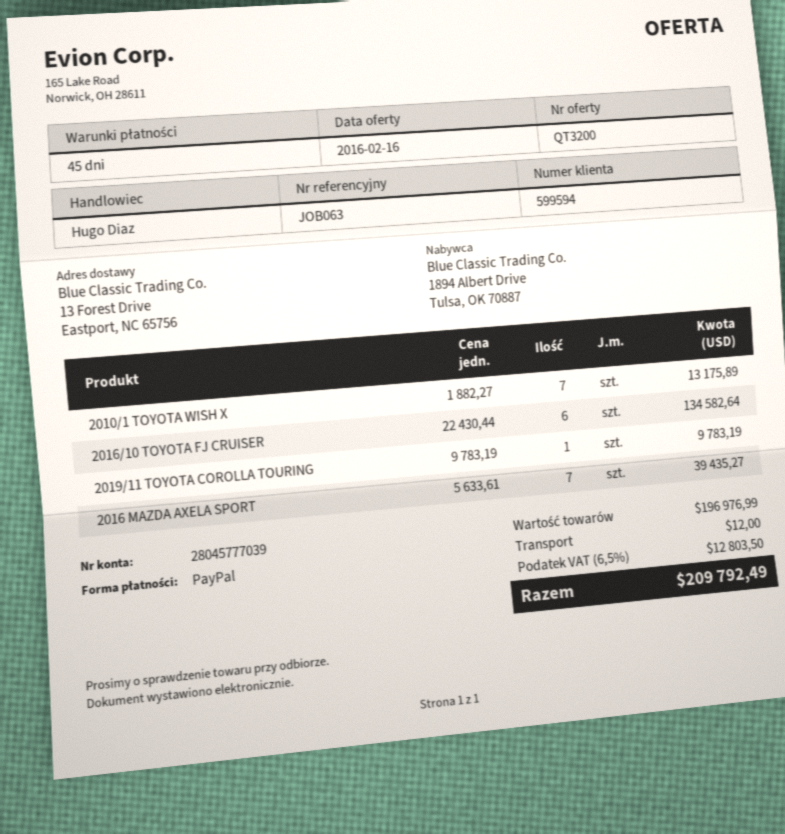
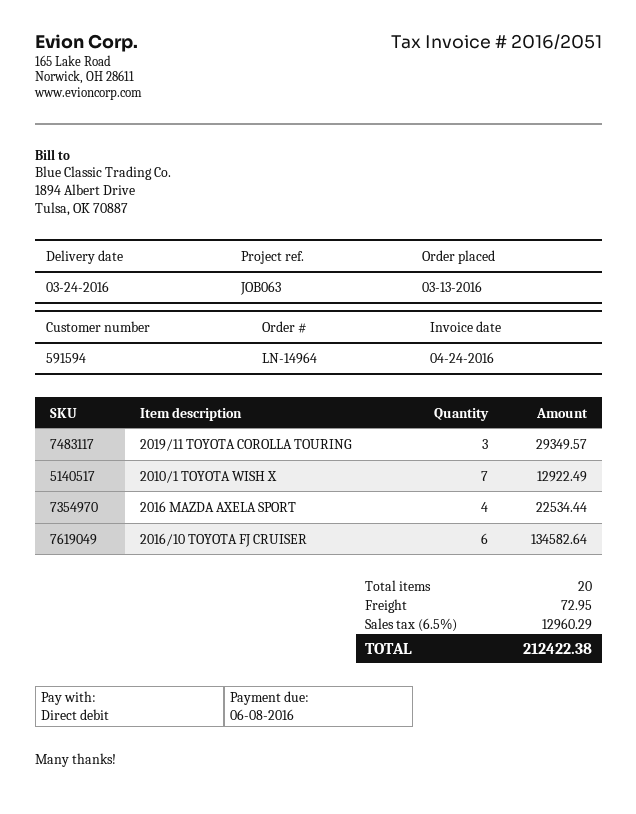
customer number: 599594 -> 591594
payment method: PayPal -> direct debit
2010/1 TOYOTA WISH X: 7 for 13175.89 -> 7 for 12922.49
2019/11 TOYOTA COROLLA TOURING: 1 for 9783.19 -> 3 for 29349.57
2016 MAZDA AXELA SPORT: 7 for 39435.27 -> 4 for 22534.44
shipping: 12.00 -> 72.95
tax: 6.5% = 12803.50 -> 6.5% = 12960.29
total: 209792.49 -> 212422.38

